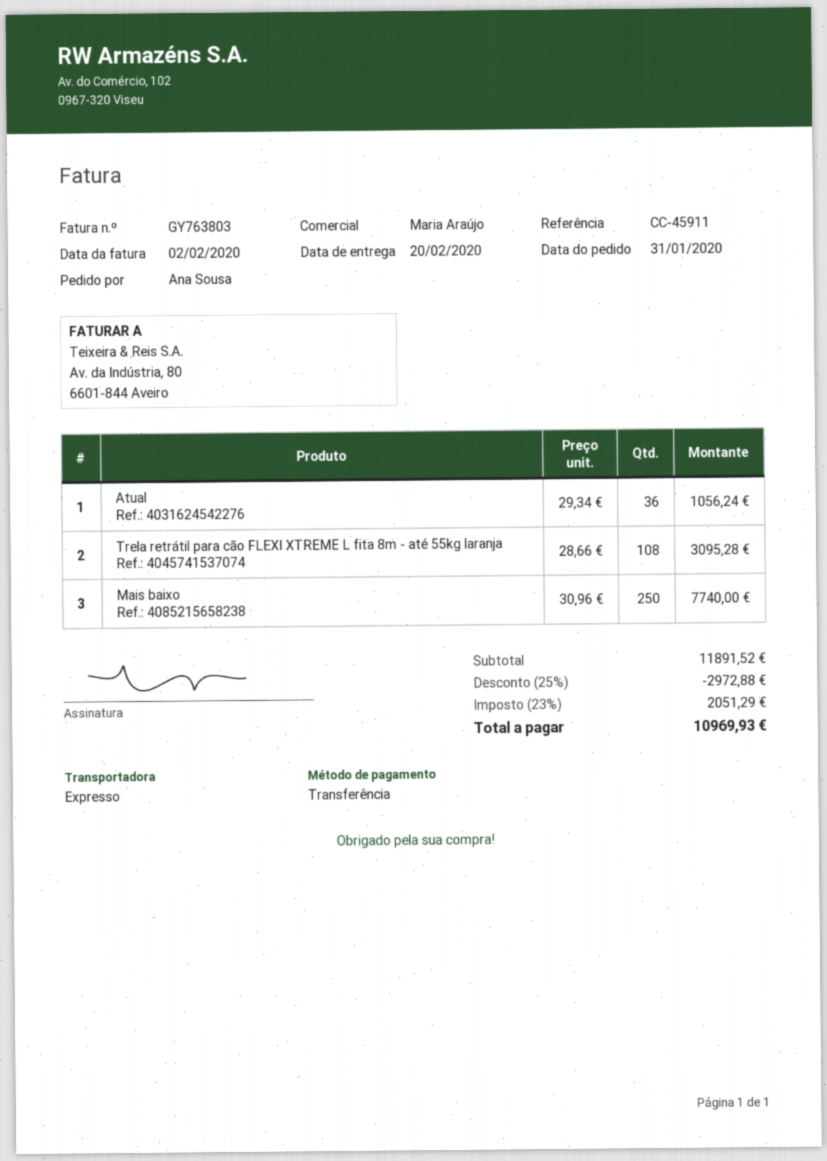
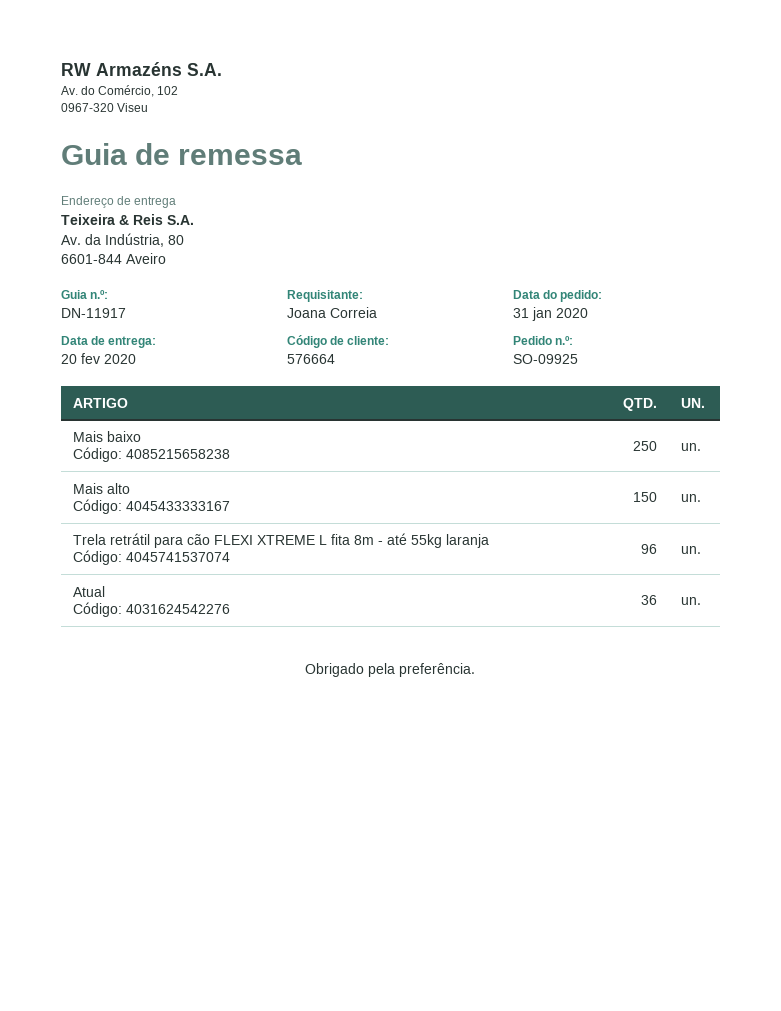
ordered by: Ana Sousa -> Joana Correia
Trela retrátil para cão FLEXI XTREME L fita 8m - até 55kg laranja: 108 -> 96
Mais alto: none -> 150

